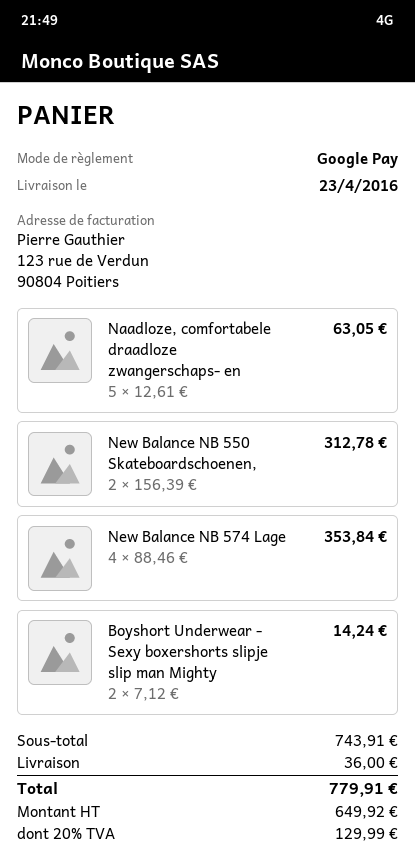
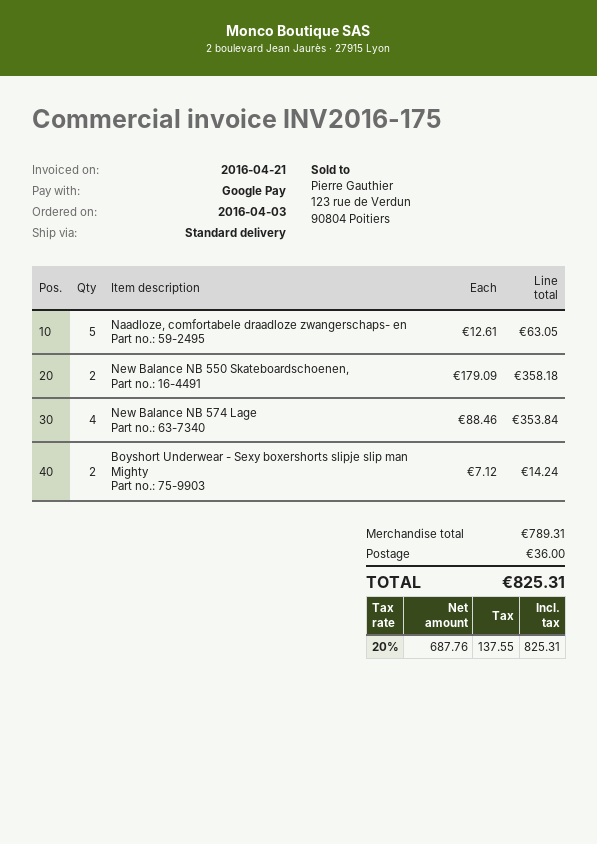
New Balance NB 550 Skateboardschoenen,: 2 x 156.39 = 312.78 -> 2 x 179.09 = 358.18
subtotal: 743.91 -> 789.31
net: 649.92 -> 687.76
tax: 20% = 129.99 -> 20% = 137.55
total: 779.91 -> 825.31

